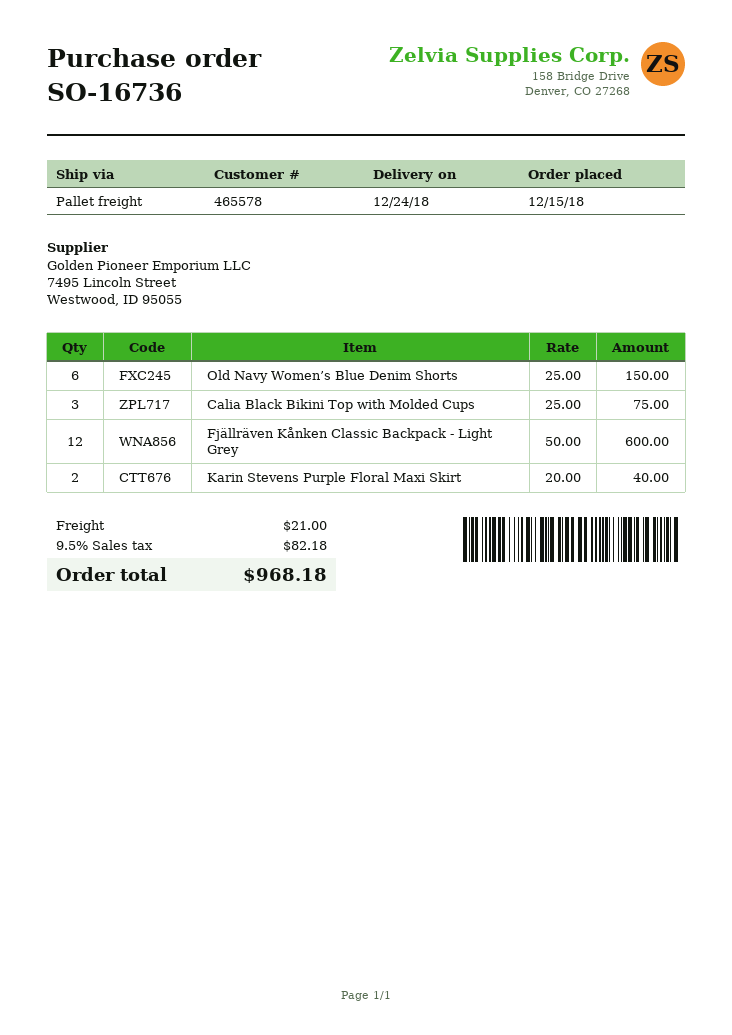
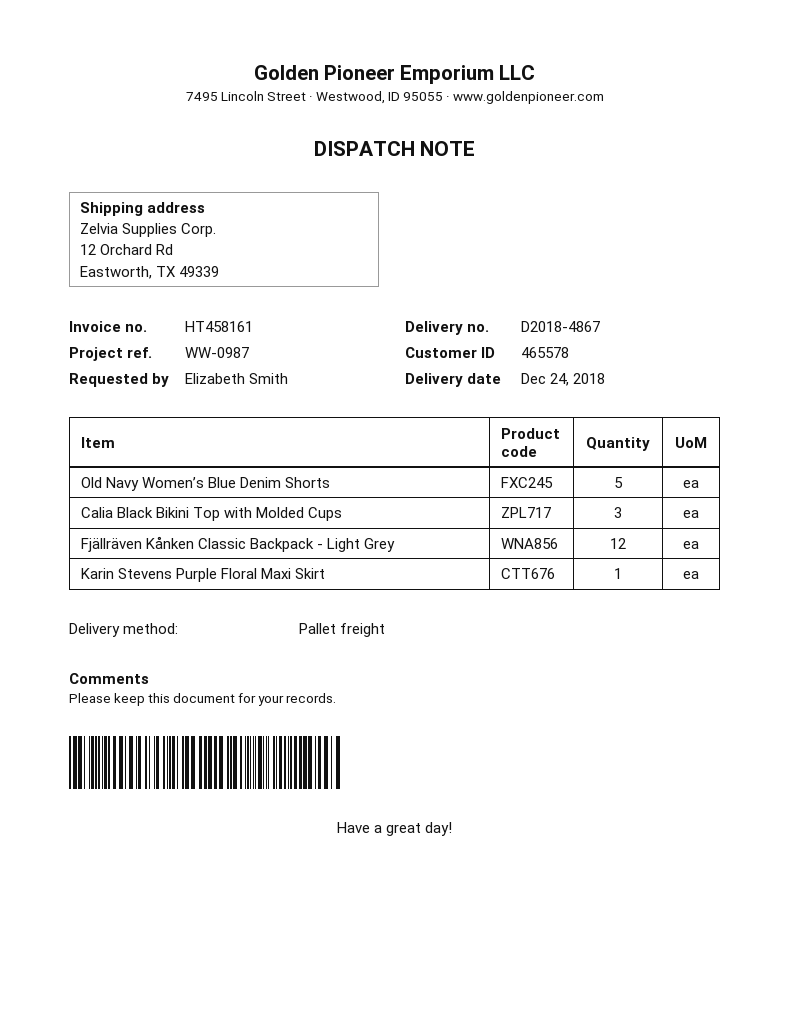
Old Navy Women’s Blue Denim Shorts: 6 -> 5
Karin Stevens Purple Floral Maxi Skirt: 2 -> 1

